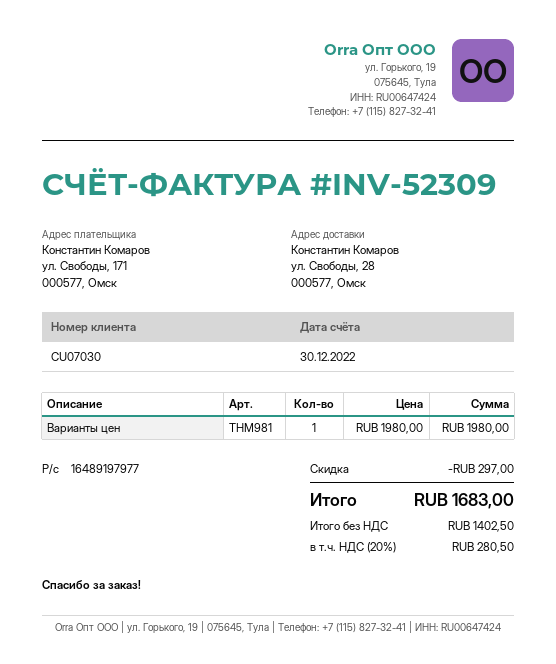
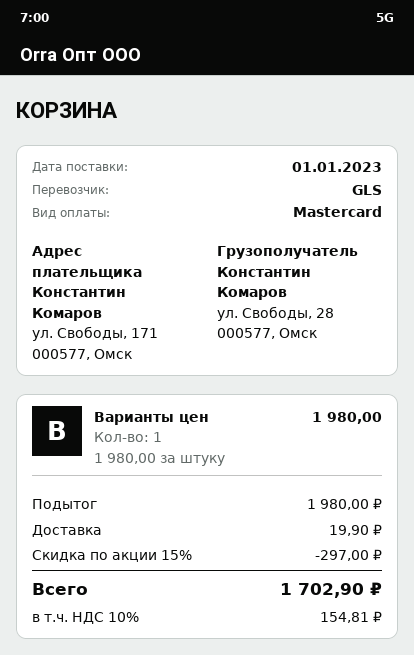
shipping: none -> 19.90
tax: 20% = 280.50 -> 10% = 154.81
total: 1683.00 -> 1702.90

